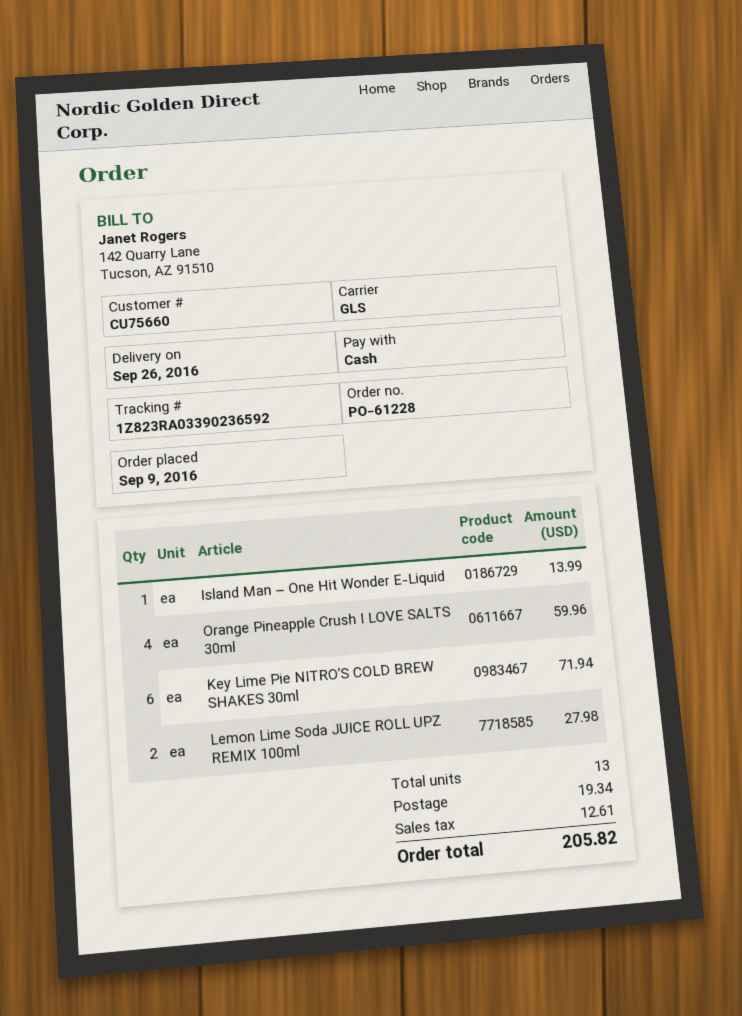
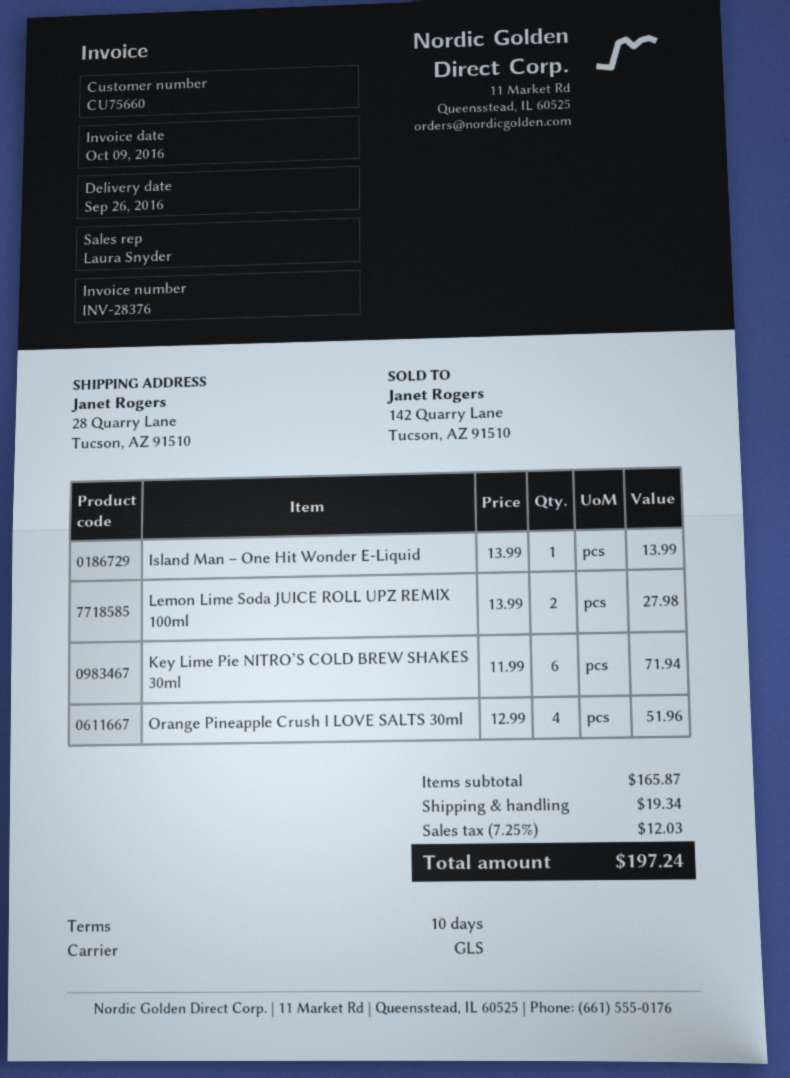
Orange Pineapple Crush I LOVE SALTS 30ml: 4 for 59.96 -> 4 for 51.96
tax: 12.61 -> 12.03
total: 205.82 -> 197.24

